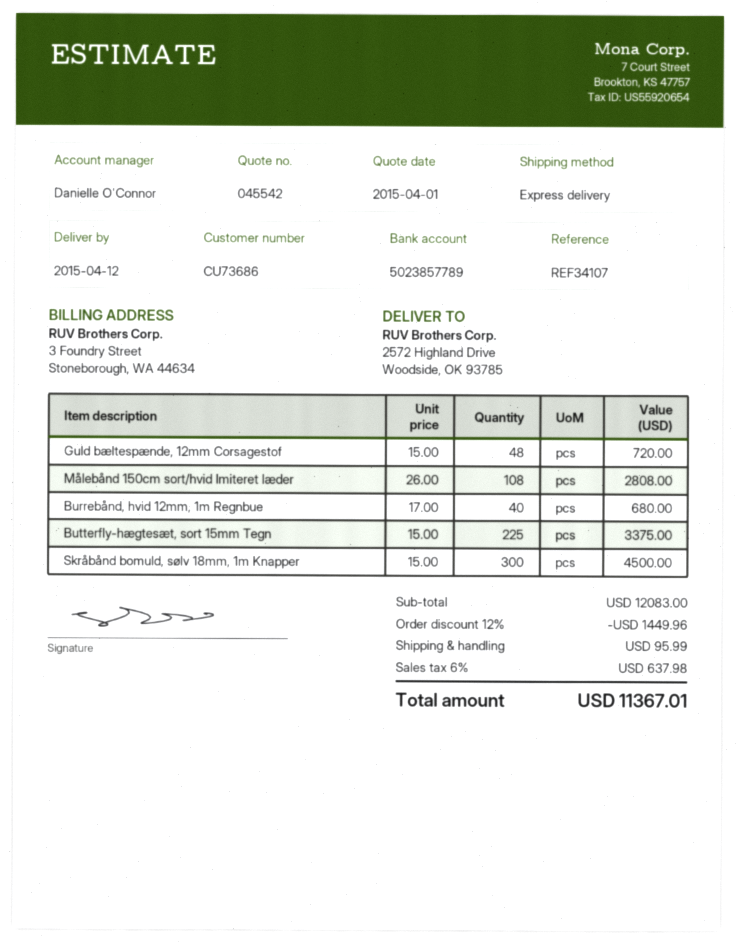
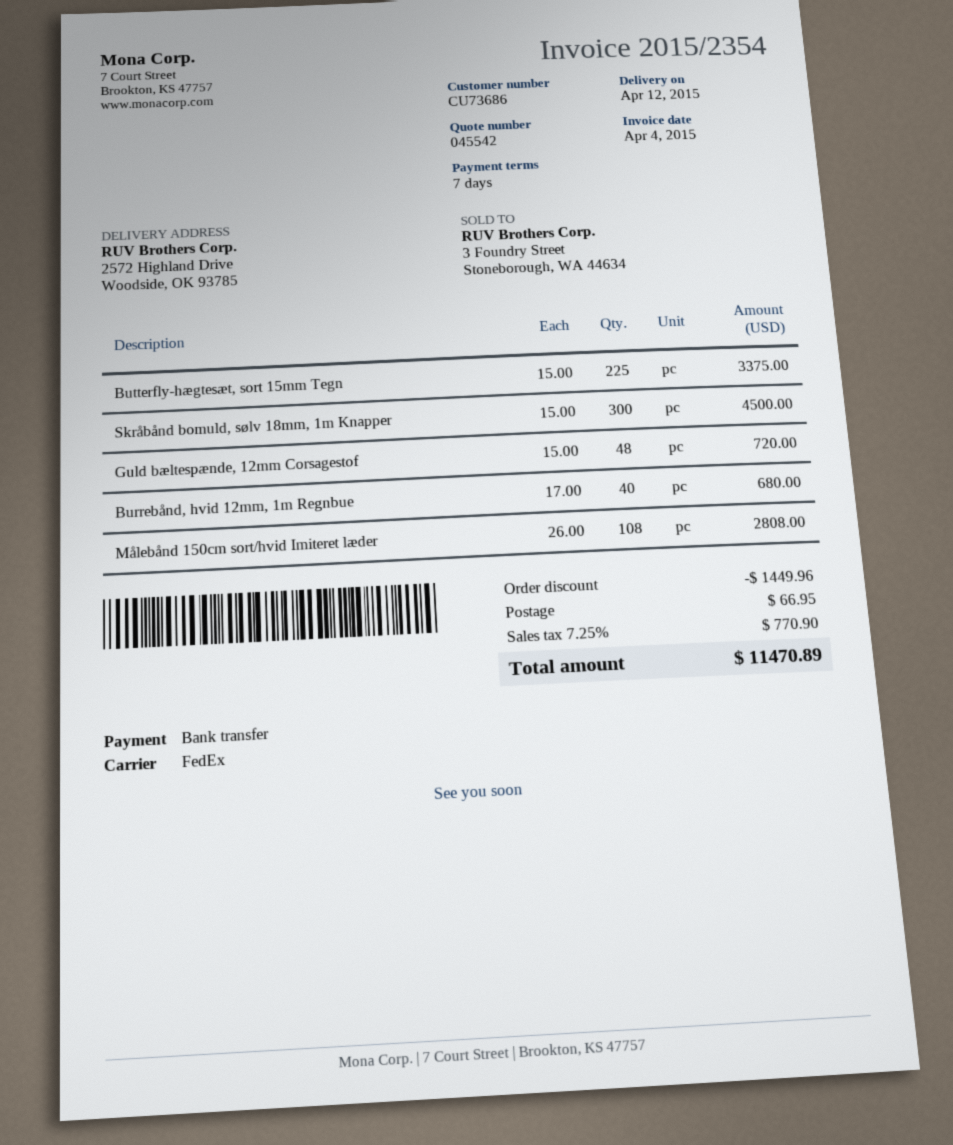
shipping method: express -> FedEx
shipping: 95.99 -> 66.95
tax: 6% = 637.98 -> 7.25% = 770.90
total: 11367.01 -> 11470.89

